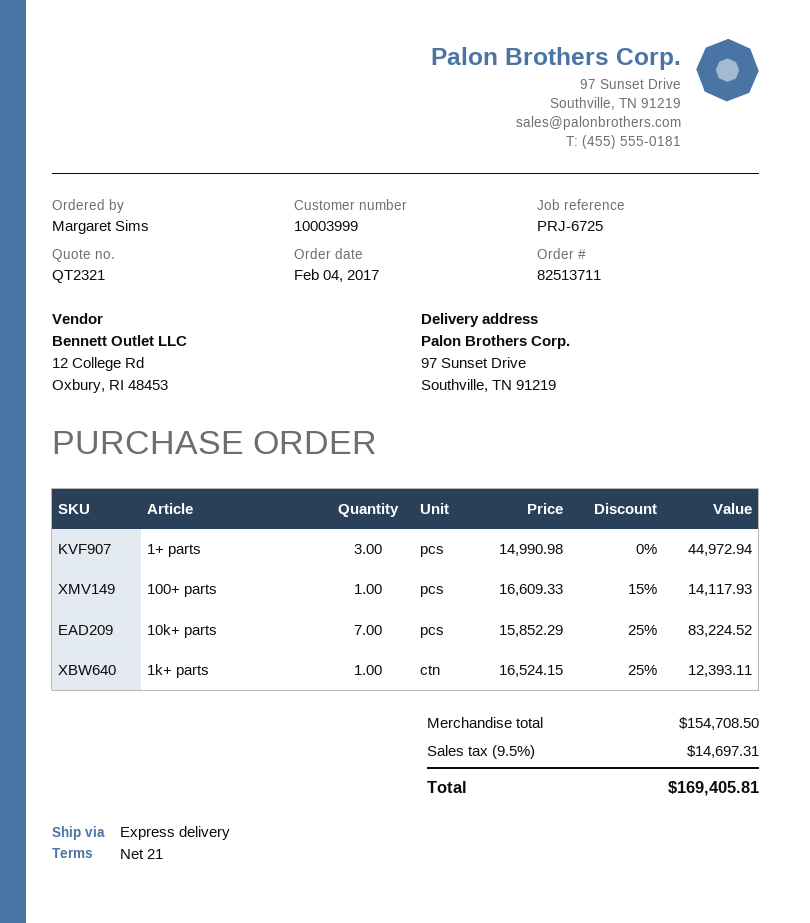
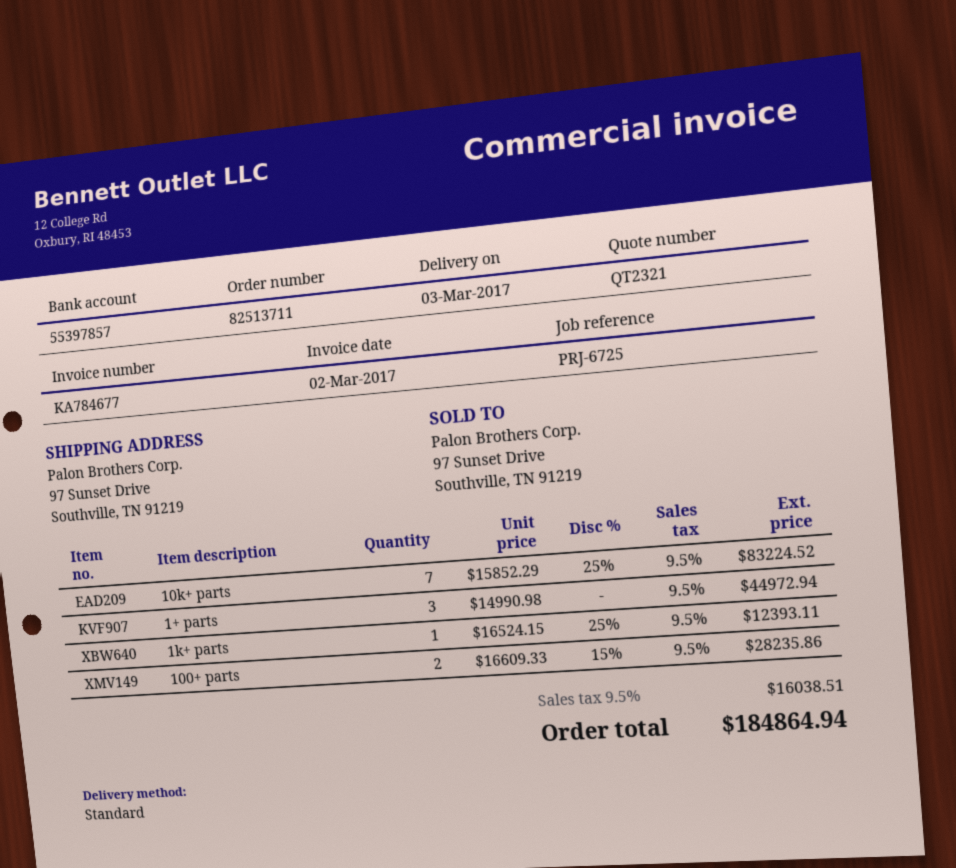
shipping method: express -> standard
100+ parts: 1 x 16609.33 - 15% = 14117.93 -> 2 x 16609.33 - 15% = 28235.86
tax: 9.5% = 14697.31 -> 9.5% = 16038.51
total: 169405.81 -> 184864.94

